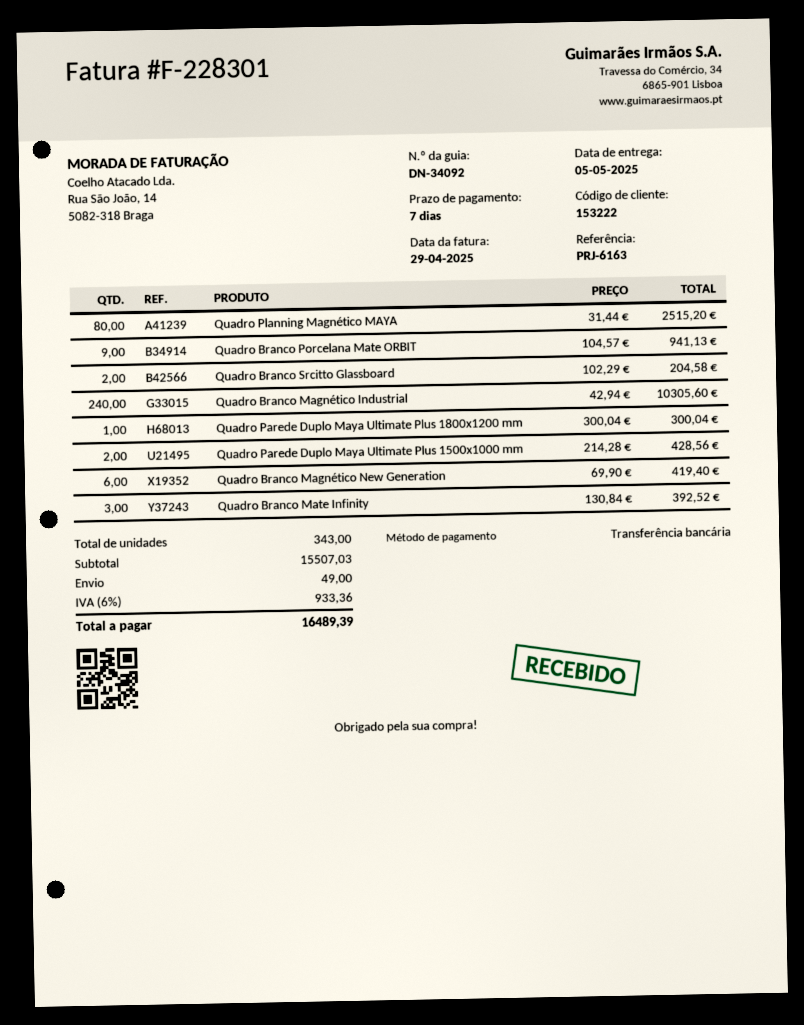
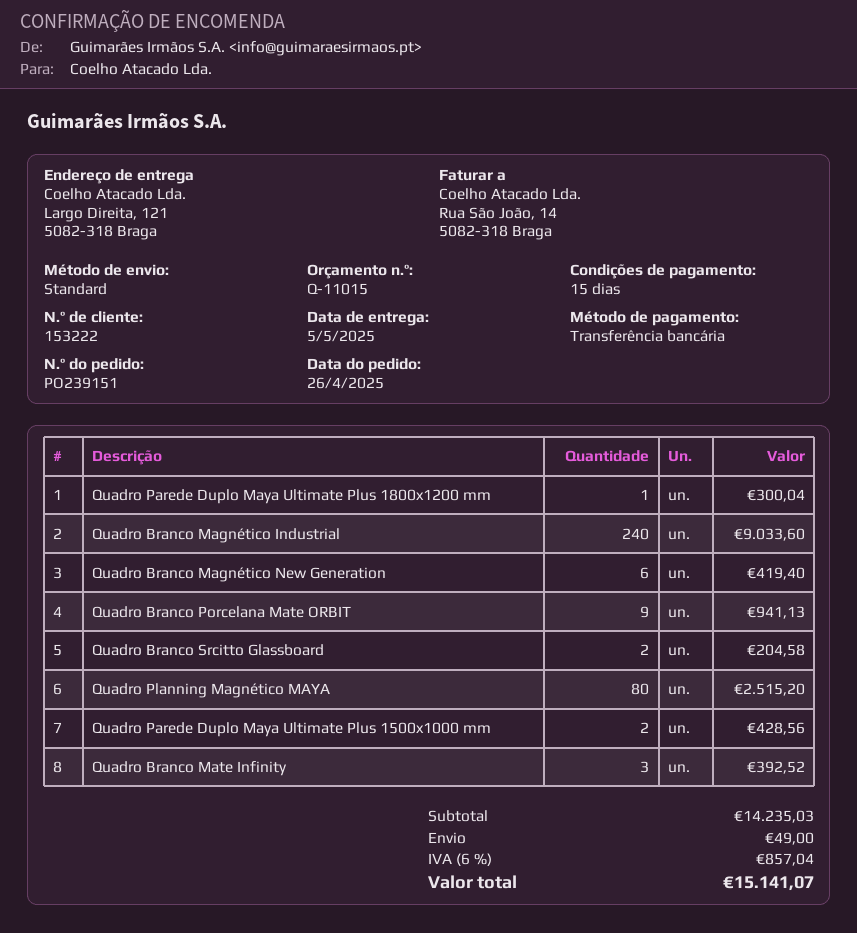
payment terms: 7 days -> 15 days
Quadro Branco Magnético Industrial: 240 for 10305.60 -> 240 for 9033.60
subtotal: 15507.03 -> 14235.03
tax: 6% = 933.36 -> 6% = 857.04
total: 16489.39 -> 15141.07

